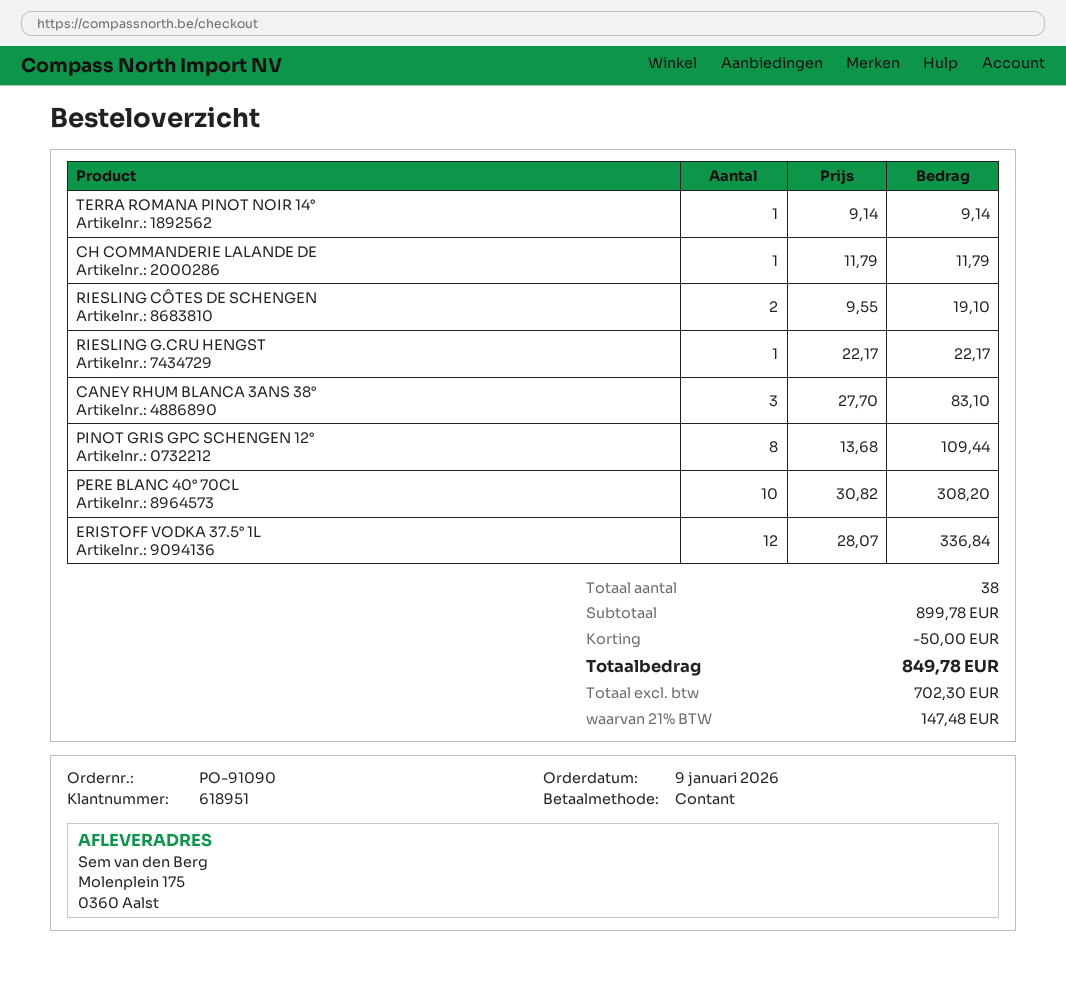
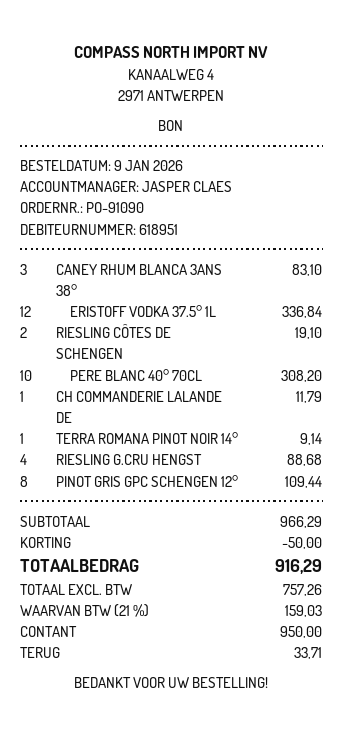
RIESLING G.CRU HENGST: 1 for 22.17 -> 4 for 88.68
subtotal: 899.78 -> 966.29
net: 702.30 -> 757.26
tax: 21% = 147.48 -> 21% = 159.03
total: 849.78 -> 916.29

